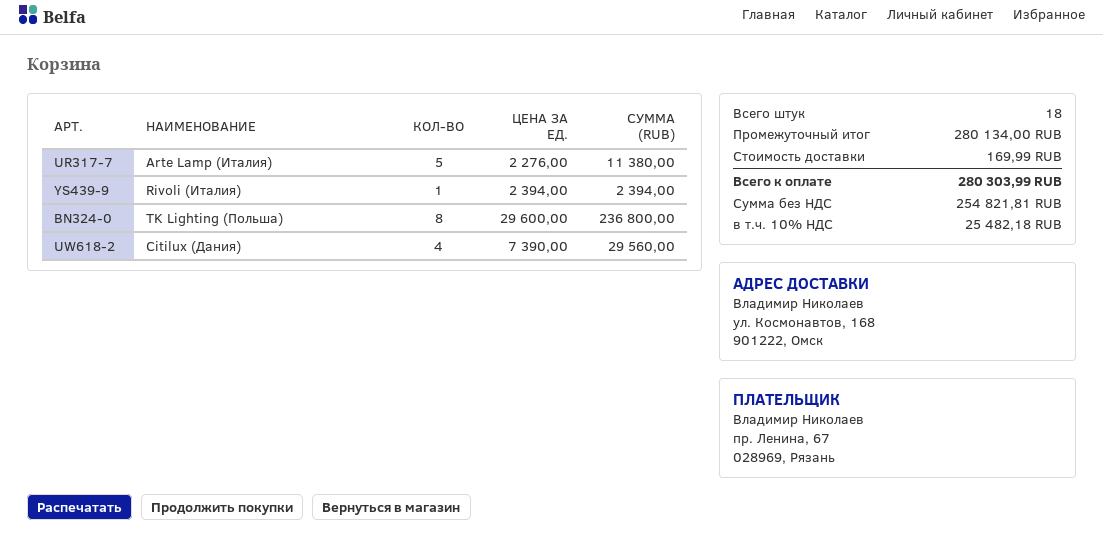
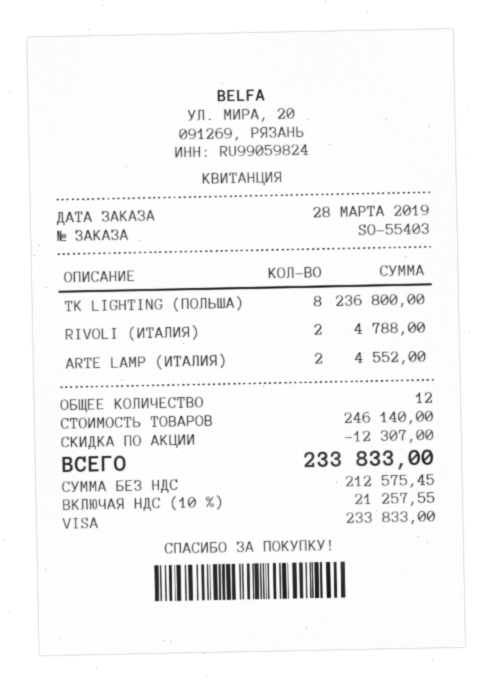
Arte Lamp (Италия): 5 for 11380.00 -> 2 for 4552.00
Rivoli (Италия): 1 for 2394.00 -> 2 for 4788.00
Citilux (Дания): 4 for 29560.00 -> none
total quantity: 18 -> 12
subtotal: 280134.00 -> 246140.00
discount: none -> 12307.00
shipping: 169.99 -> none
net: 254821.81 -> 212575.45
tax: 10% = 25482.18 -> 10% = 21257.55
total: 280303.99 -> 233833.00

